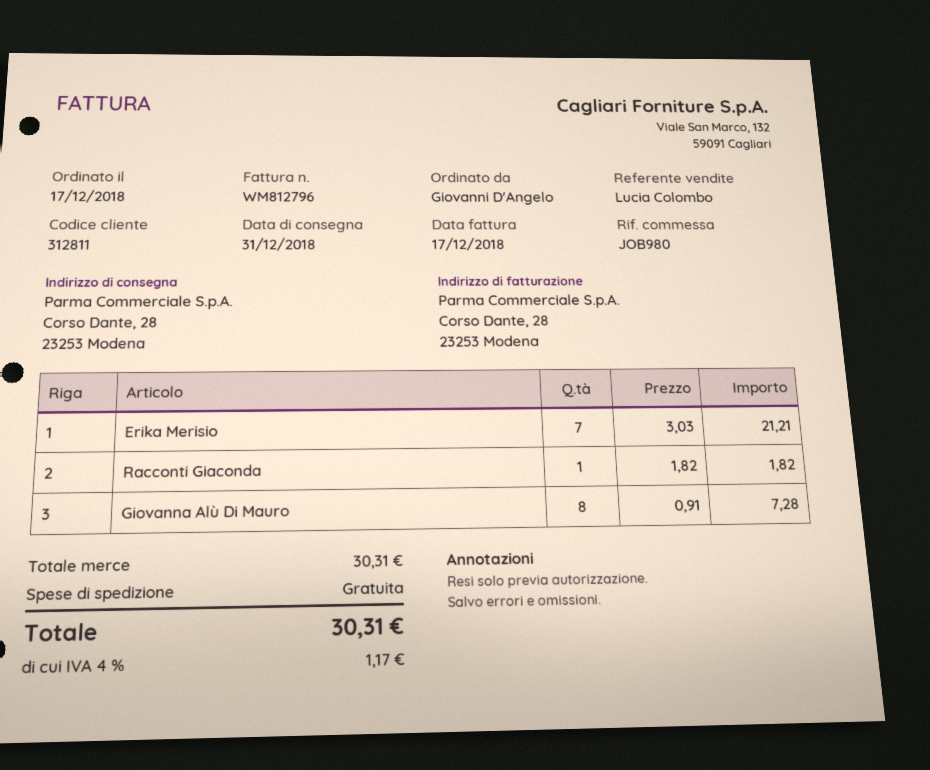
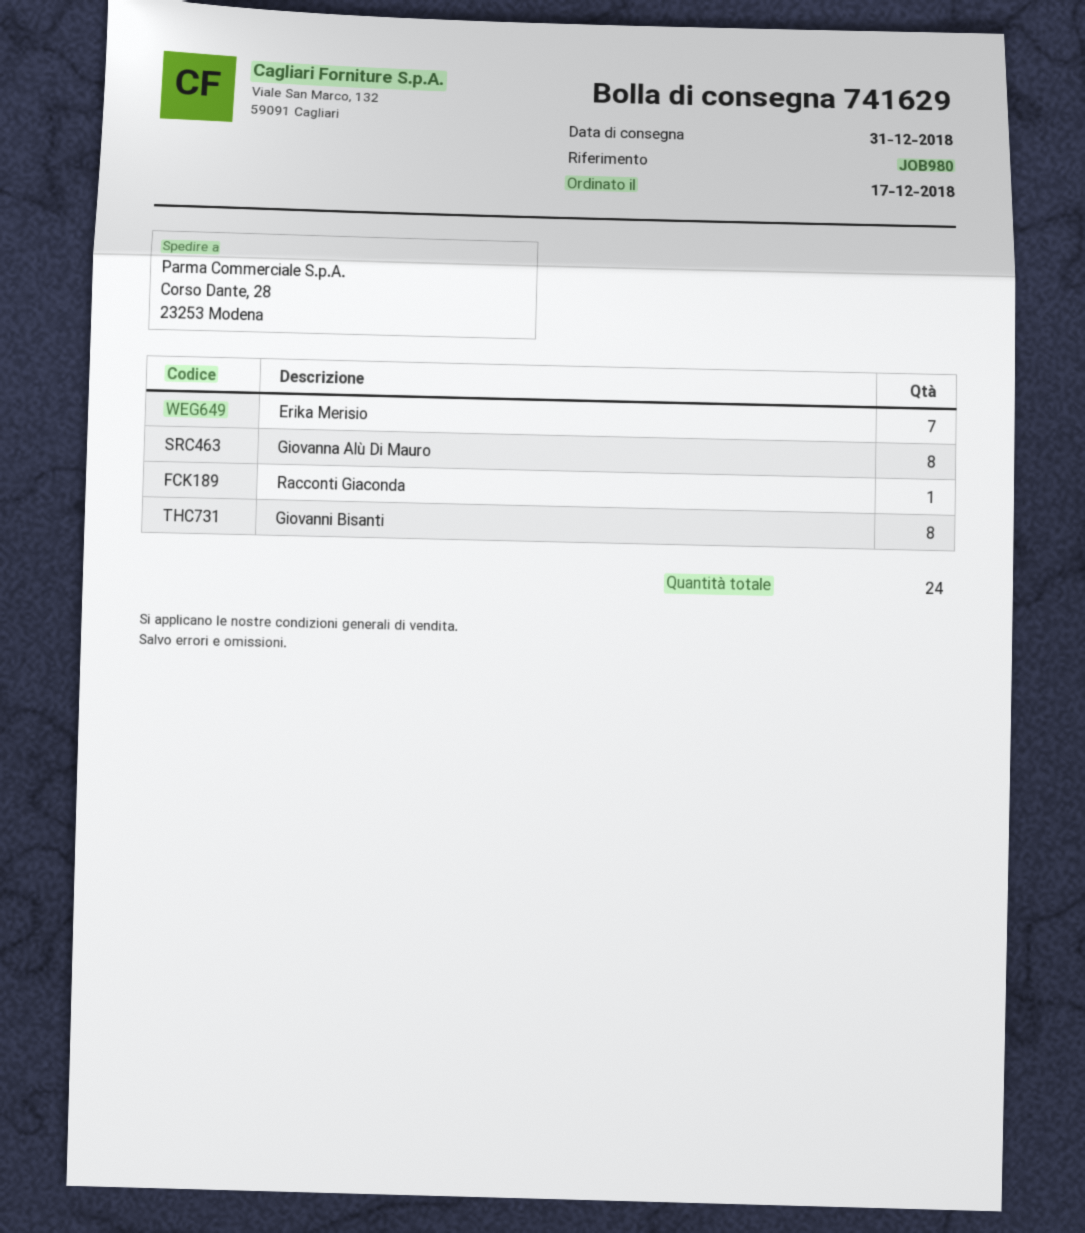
Giovanni Bisanti: none -> 8

